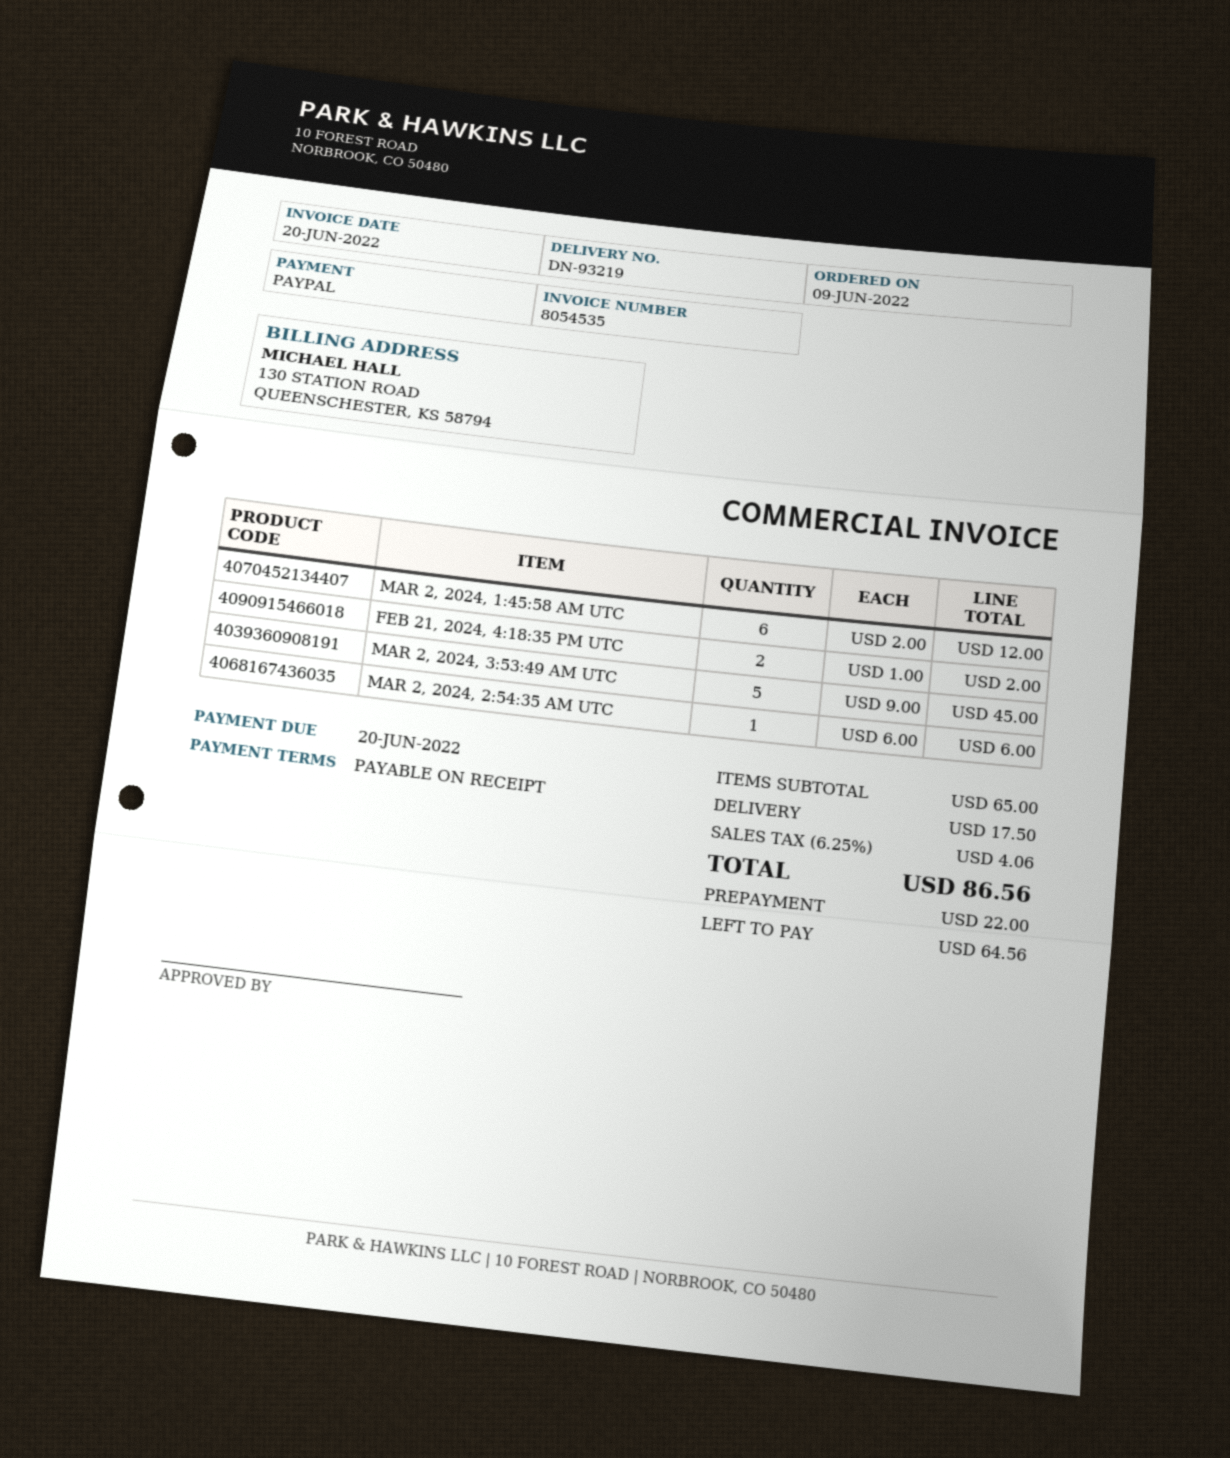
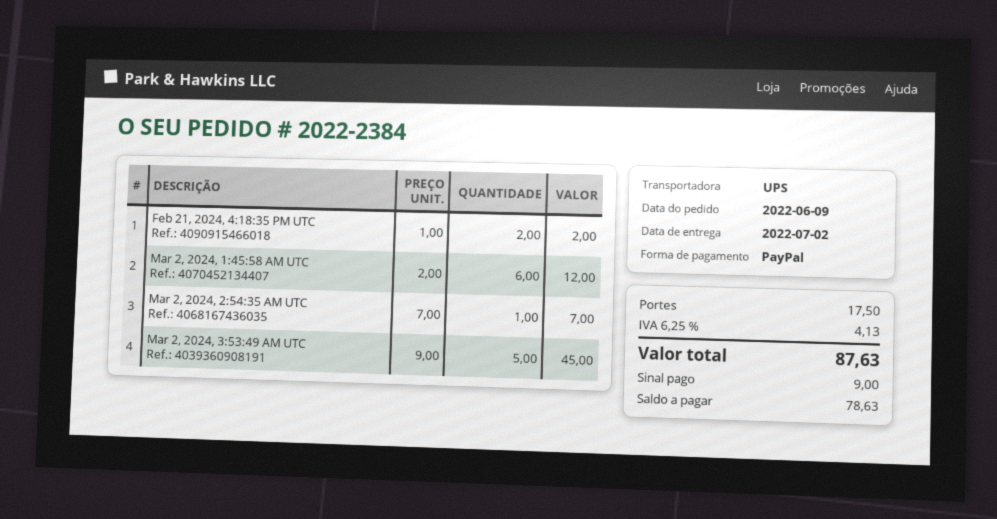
MAR 2, 2024, 2:54:35 AM UTC: 1 x 6.00 = 6.00 -> 1 x 7.00 = 7.00
tax: 6.25% = 4.06 -> 6.25% = 4.13
total: 86.56 -> 87.63
deposit: 22.00 -> 9.00
balance: 64.56 -> 78.63

